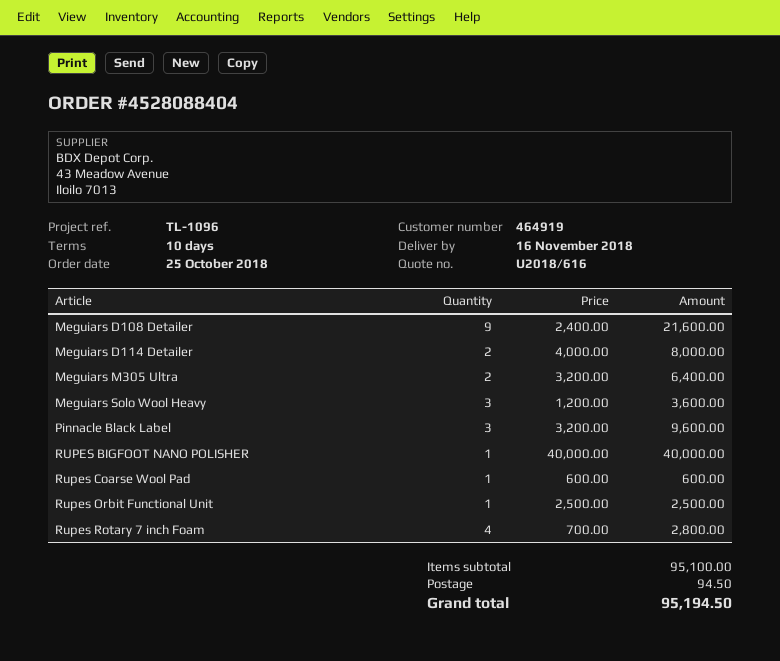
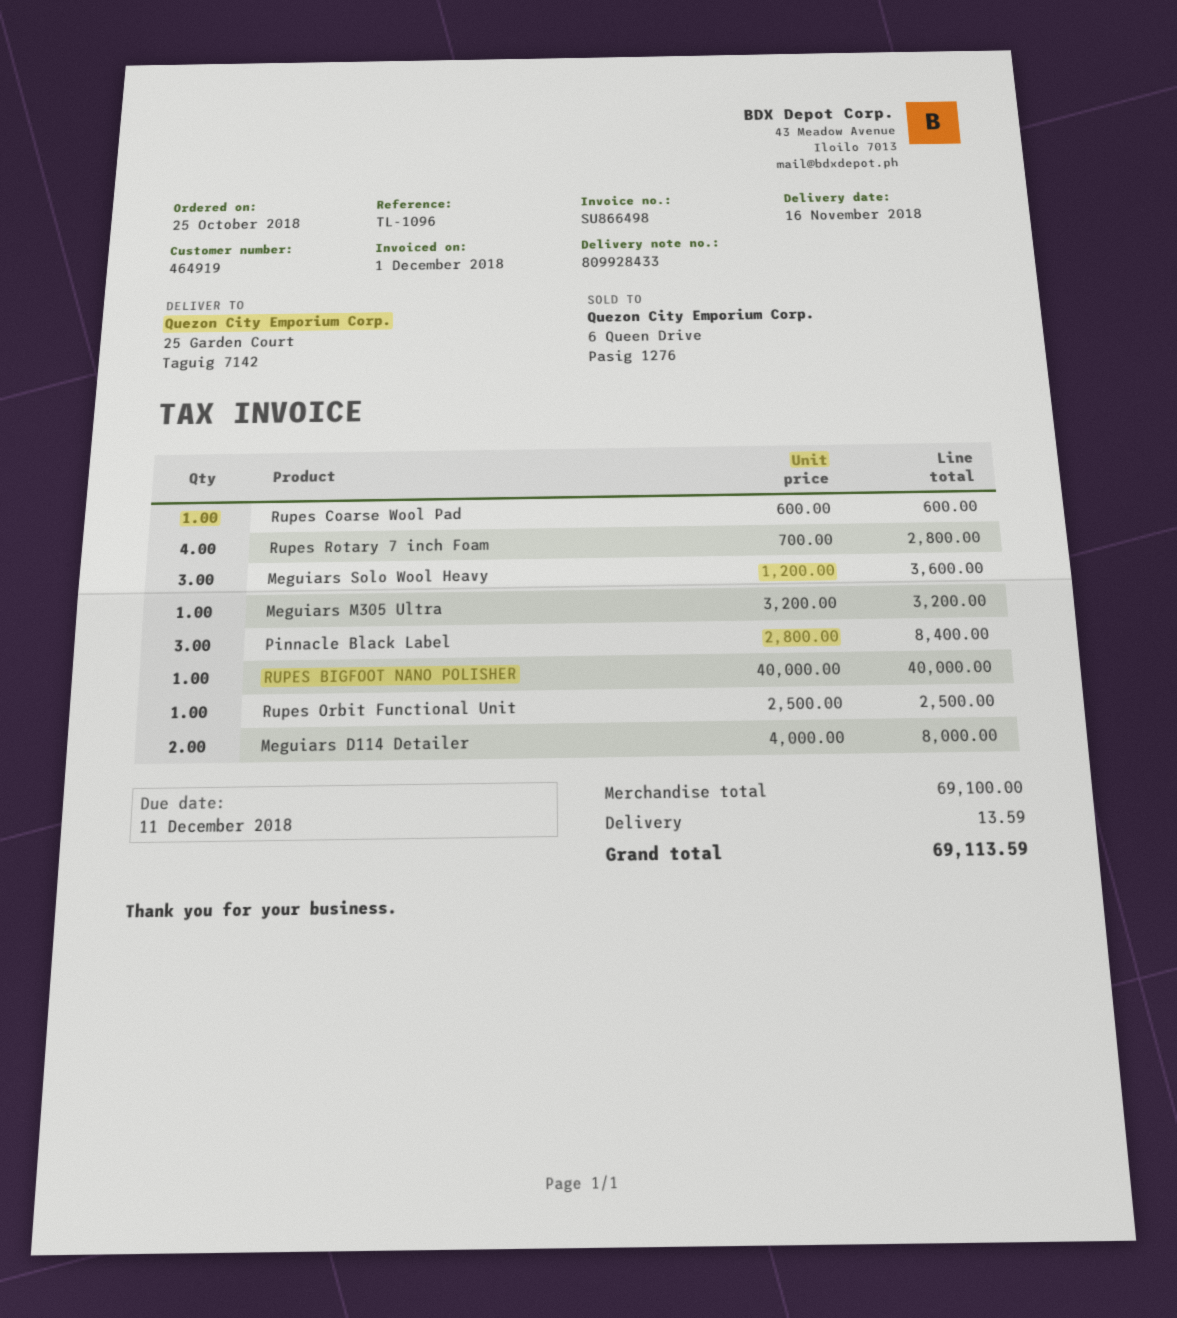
Meguiars D108 Detailer: 9 x 2400.00 = 21600.00 -> none
Meguiars M305 Ultra: 2 x 3200.00 = 6400.00 -> 1 x 3200.00 = 3200.00
Pinnacle Black Label: 3 x 3200.00 = 9600.00 -> 3 x 2800.00 = 8400.00
subtotal: 95100.00 -> 69100.00
shipping: 94.50 -> 13.59
total: 95194.50 -> 69113.59

